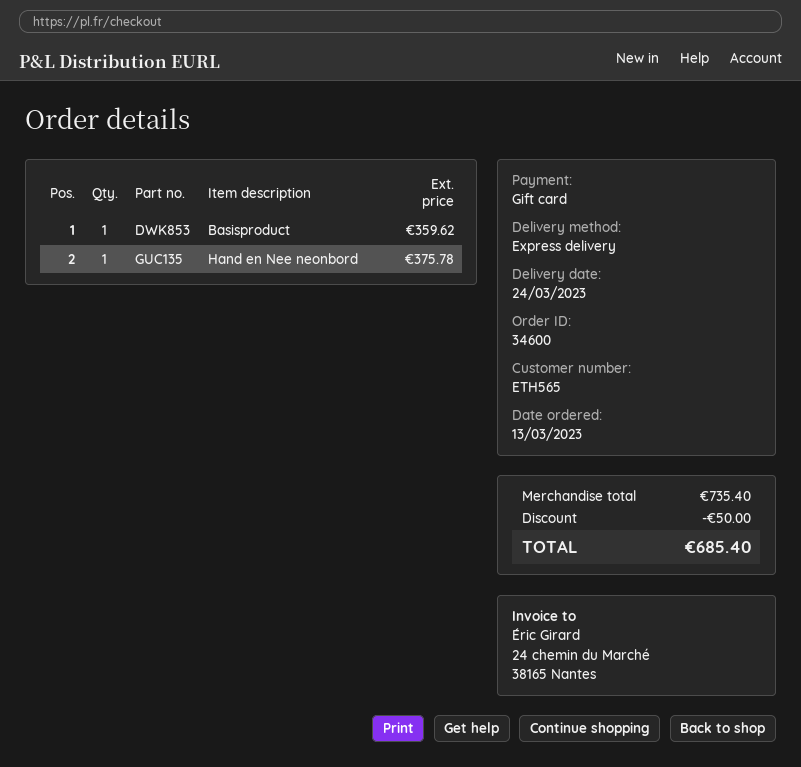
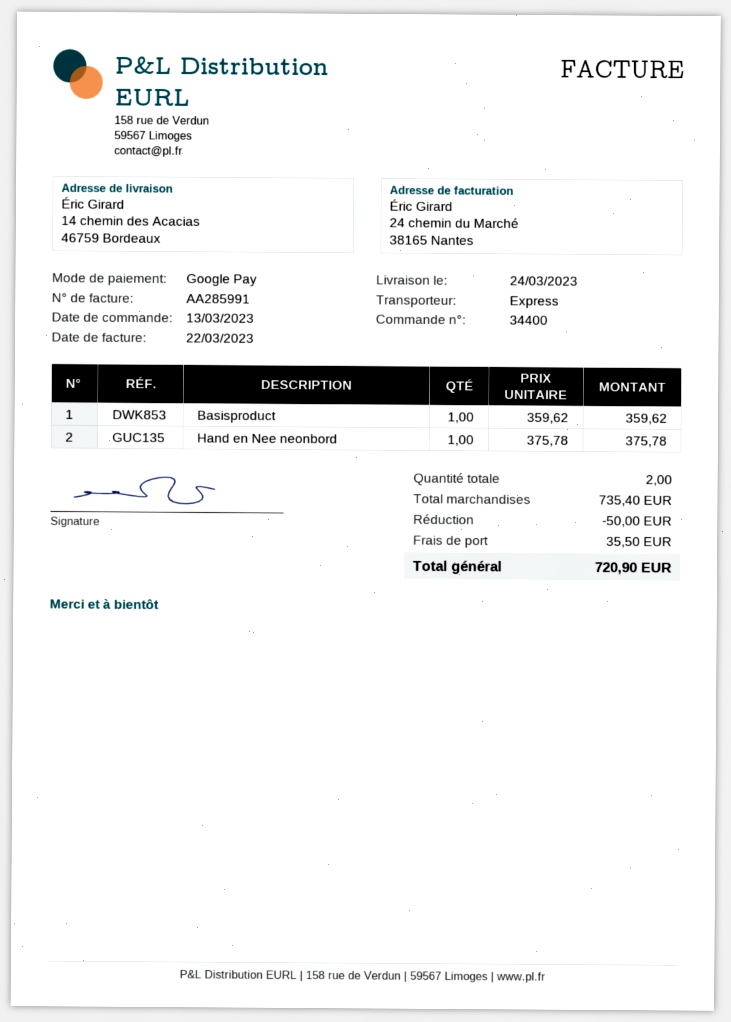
order number: 34600 -> 34400
payment method: gift card -> Google Pay
shipping: none -> 35.50
total: 685.40 -> 720.90

